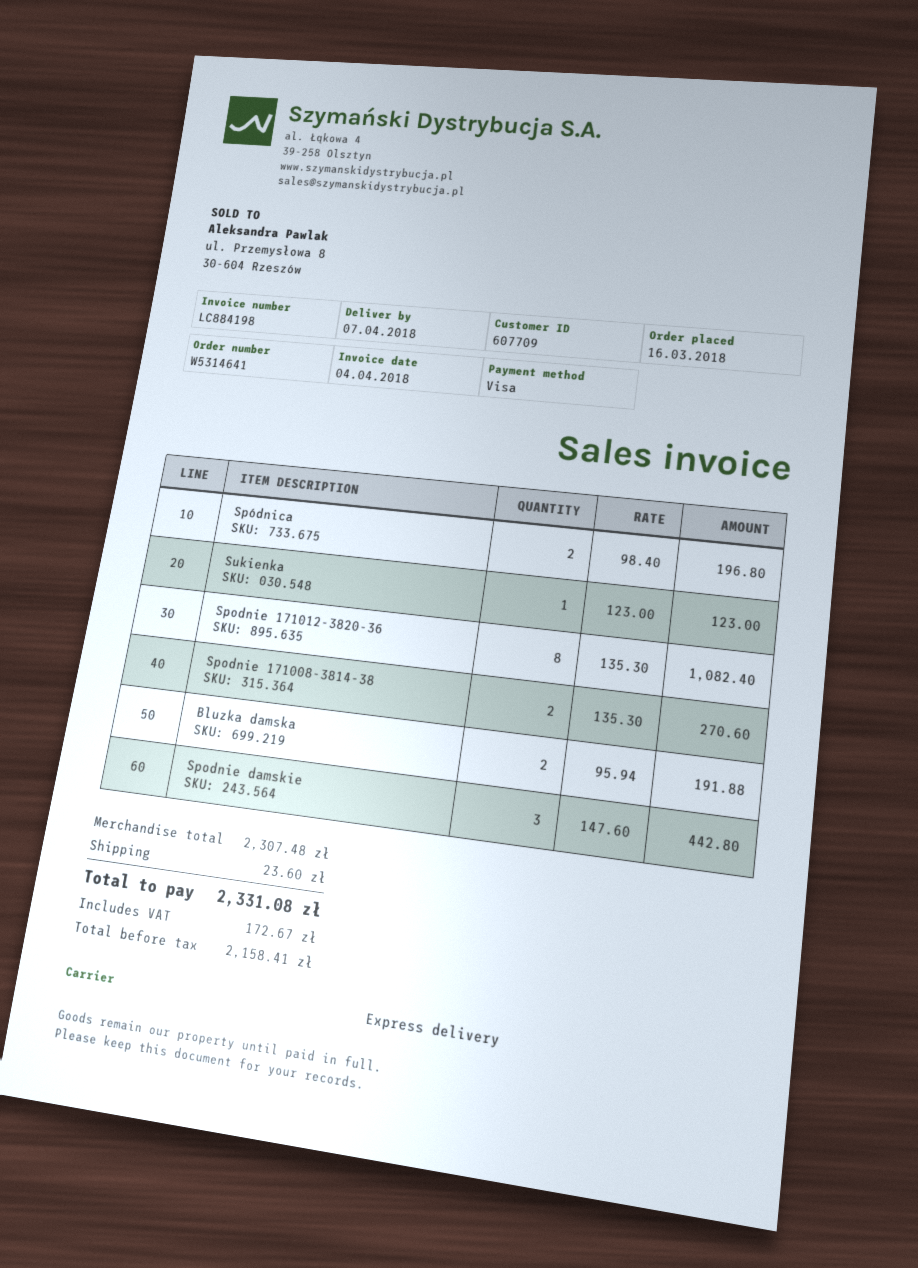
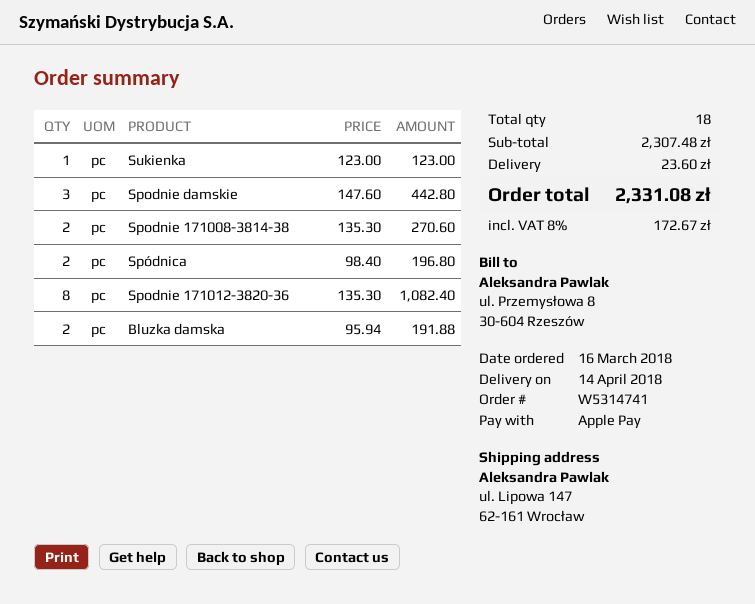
order number: W5314641 -> W5314741
delivery date: 2018-04-07 -> 2018-04-14
payment method: Visa -> Apple Pay

